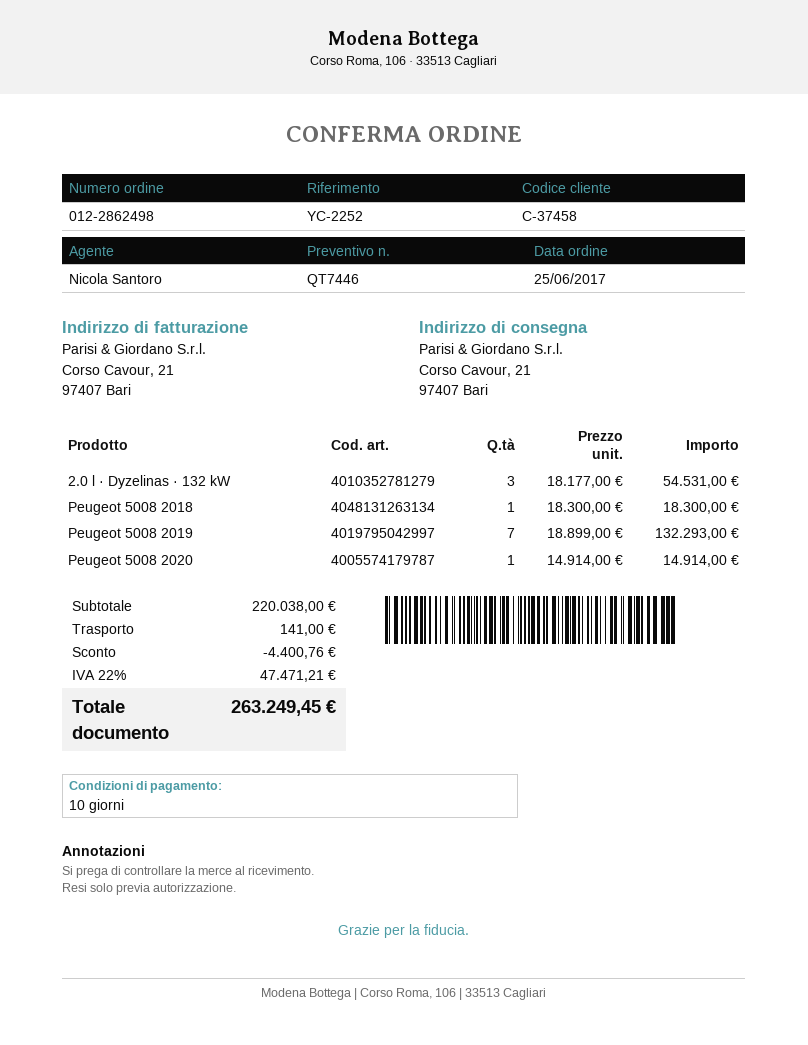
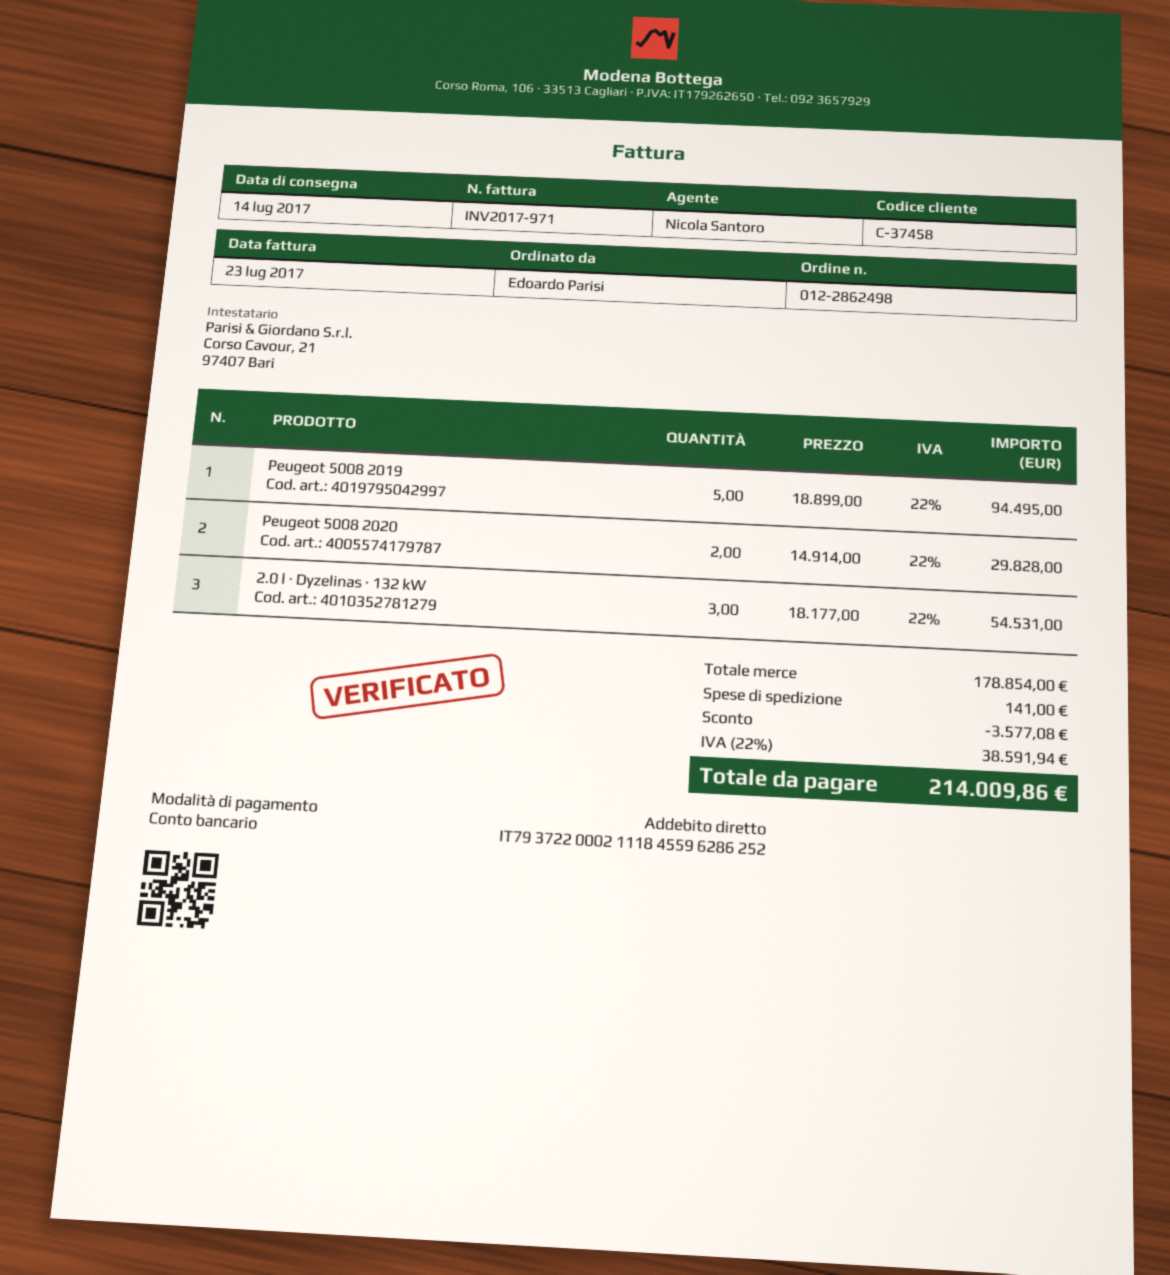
Peugeot 5008 2018: 1 x 18300.00 = 18300.00 -> none
Peugeot 5008 2019: 7 x 18899.00 = 132293.00 -> 5 x 18899.00 = 94495.00
Peugeot 5008 2020: 1 x 14914.00 = 14914.00 -> 2 x 14914.00 = 29828.00
subtotal: 220038.00 -> 178854.00
discount: 4400.76 -> 3577.08
tax: 22% = 47471.21 -> 22% = 38591.94
total: 263249.45 -> 214009.86

